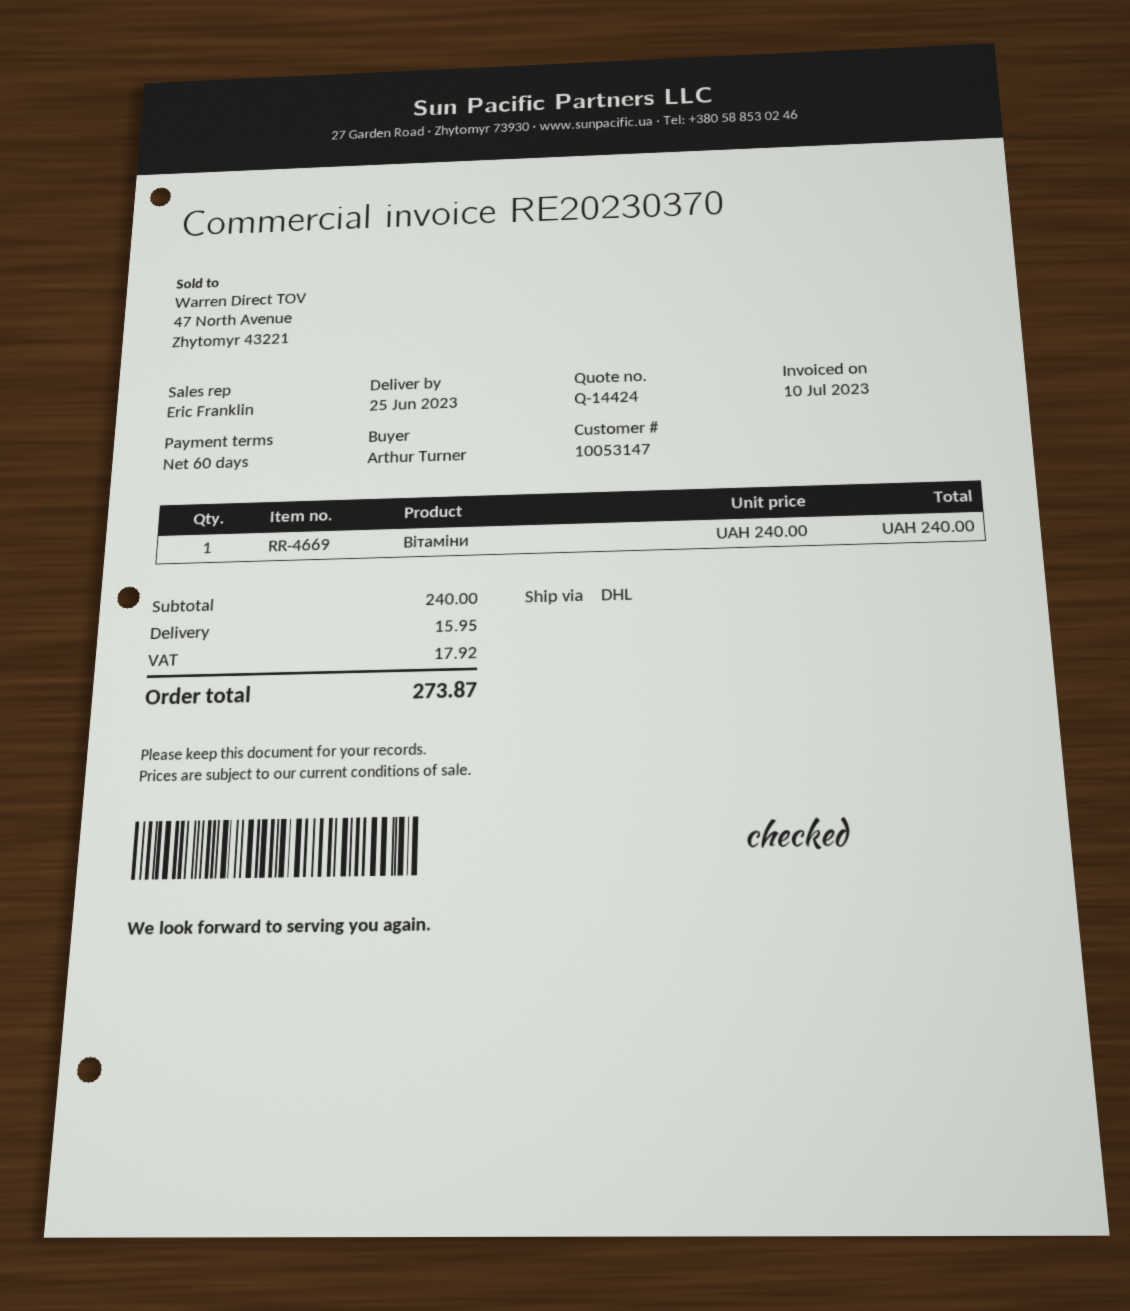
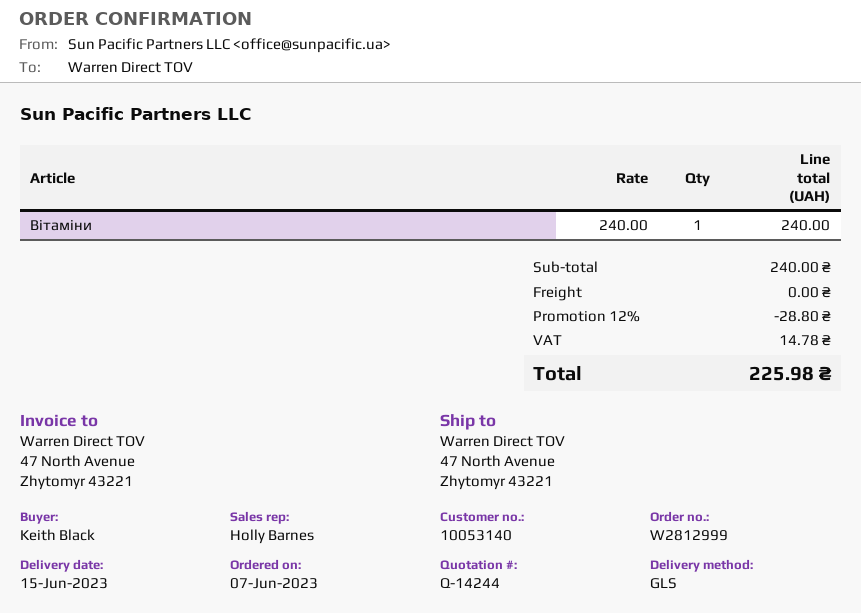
quote number: Q-14424 -> Q-14244
delivery date: 2023-06-25 -> 2023-06-15
customer number: 10053147 -> 10053140
ordered by: Arthur Turner -> Keith Black
sales rep: Eric Franklin -> Holly Barnes
shipping method: DHL -> GLS
discount: none -> 12% = 28.80
shipping: 15.95 -> 0.00
tax: 17.92 -> 14.78
total: 273.87 -> 225.98

